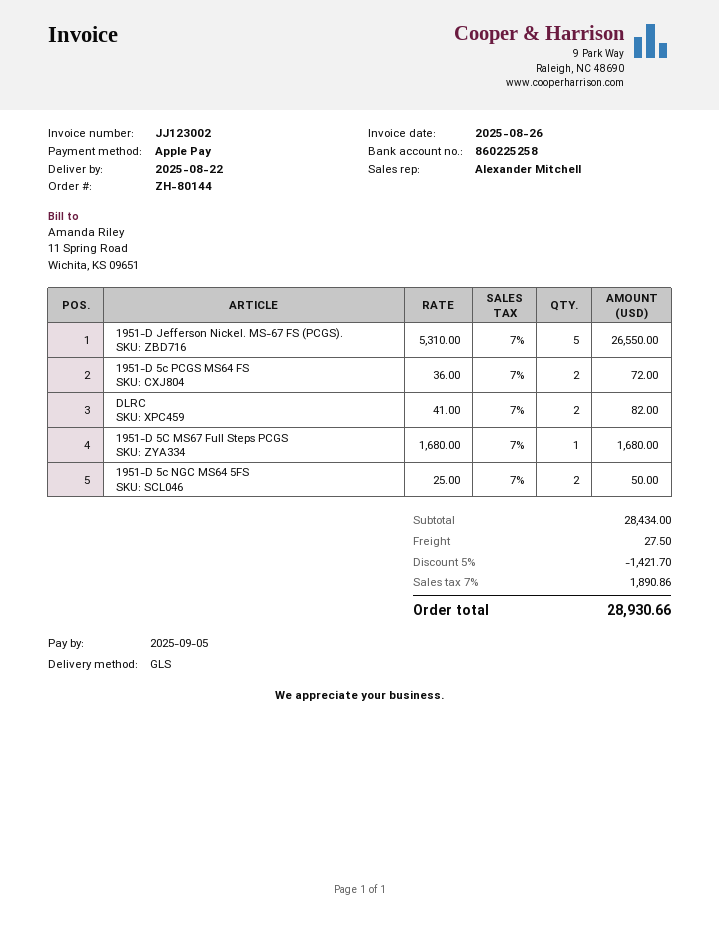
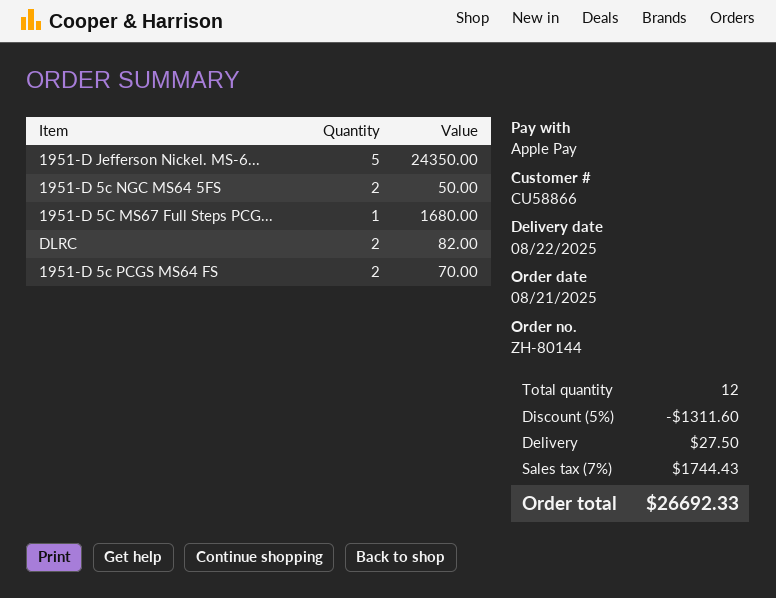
1951-D Jefferson Nickel. MS-67 FS (PCGS).: 5 for 26550.00 -> 5 for 24350.00
1951-D 5c PCGS MS64 FS: 2 for 72.00 -> 2 for 70.00
discount: 5% = 1421.70 -> 5% = 1311.60
tax: 7% = 1890.86 -> 7% = 1744.43
total: 28930.66 -> 26692.33

